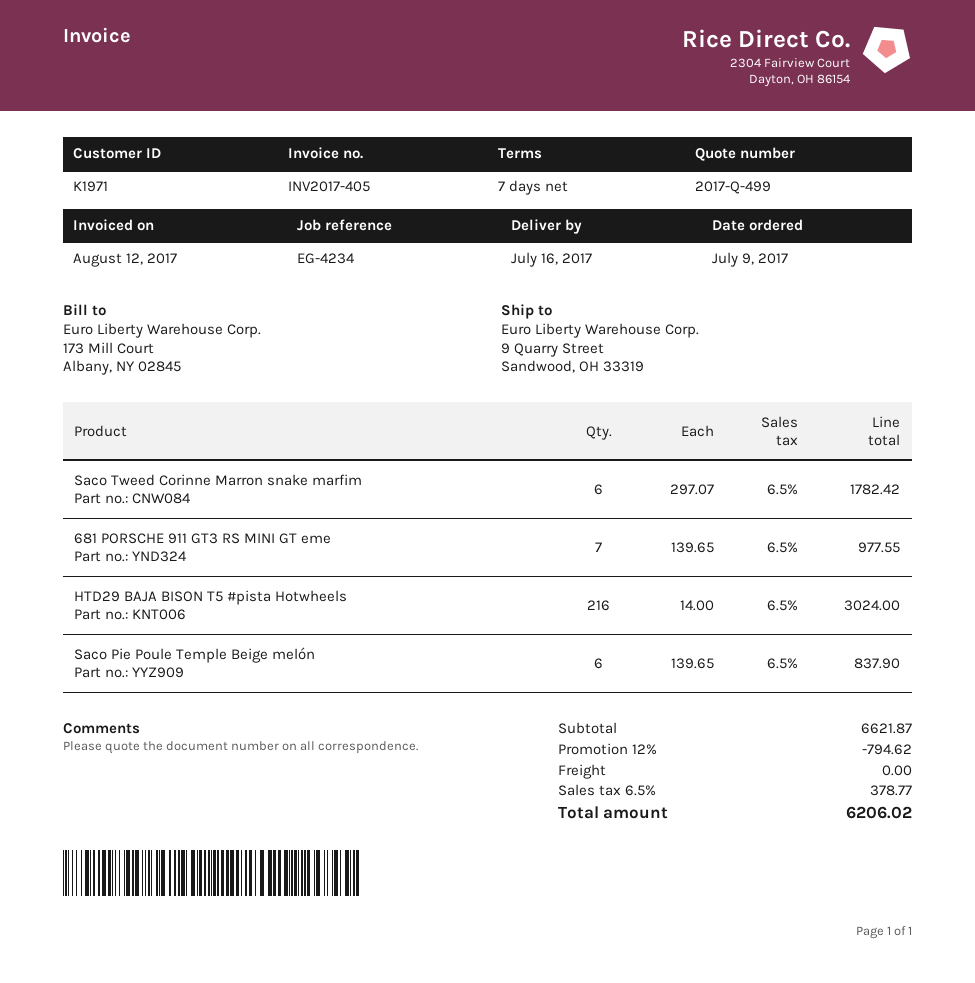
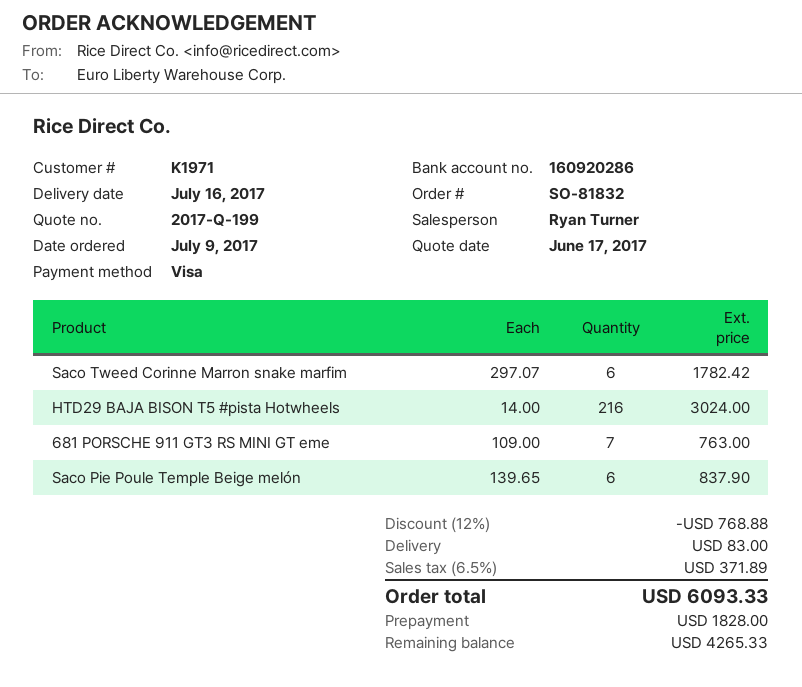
quote number: 2017-Q-499 -> 2017-Q-199
681 PORSCHE 911 GT3 RS MINI GT eme: 7 x 139.65 = 977.55 -> 7 x 109.00 = 763.00
discount: 12% = 794.62 -> 12% = 768.88
shipping: 0.00 -> 83.00
tax: 6.5% = 378.77 -> 6.5% = 371.89
total: 6206.02 -> 6093.33

